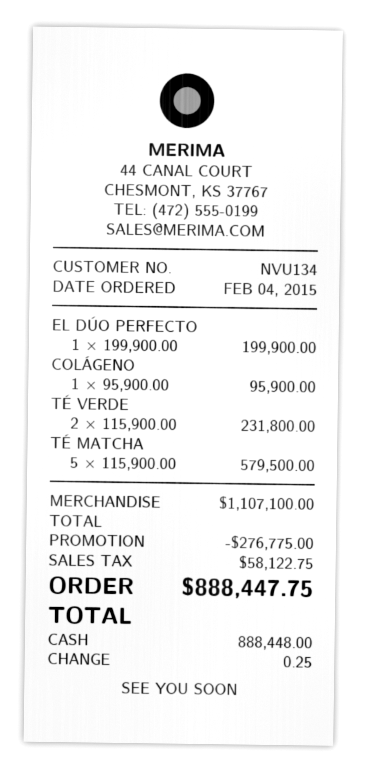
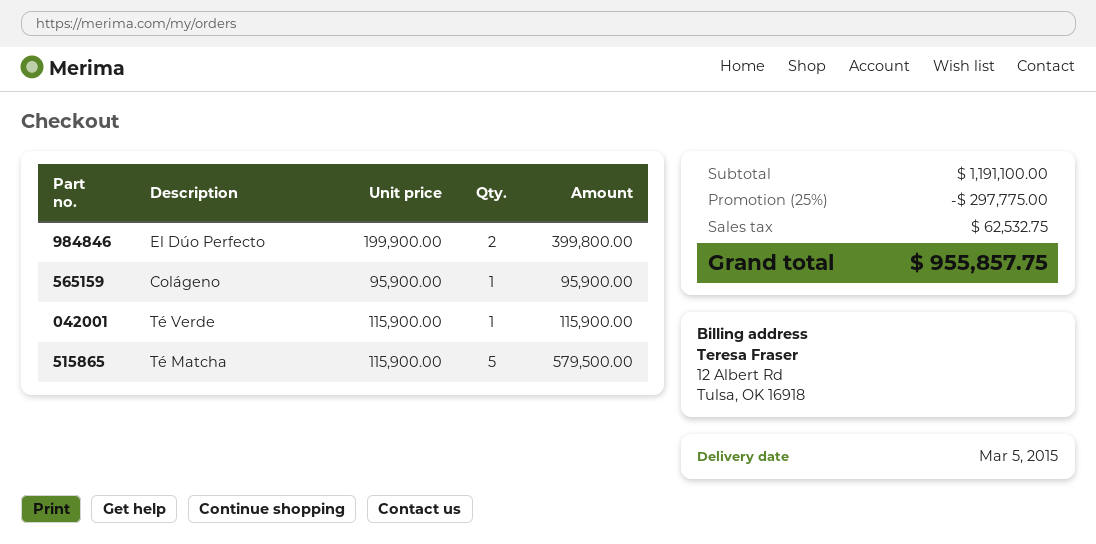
EL DÚO PERFECTO: 1 x 199900.00 = 199900.00 -> 2 x 199900.00 = 399800.00
TÉ VERDE: 2 x 115900.00 = 231800.00 -> 1 x 115900.00 = 115900.00
subtotal: 1107100.00 -> 1191100.00
discount: 276775.00 -> 297775.00
tax: 58122.75 -> 62532.75
total: 888447.75 -> 955857.75

